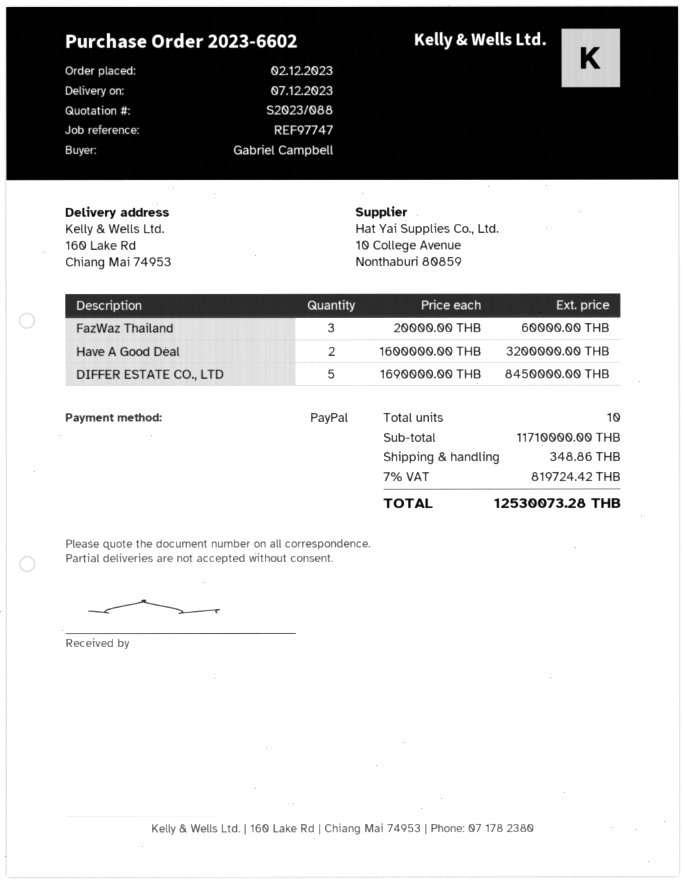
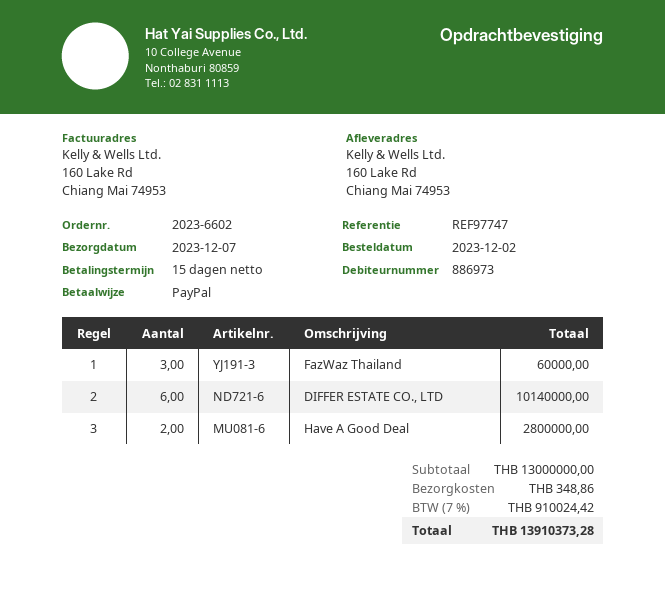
Have A Good Deal: 2 for 3200000.00 -> 2 for 2800000.00
DIFFER ESTATE CO., LTD: 5 for 8450000.00 -> 6 for 10140000.00
subtotal: 11710000.00 -> 13000000.00
tax: 7% = 819724.42 -> 7% = 910024.42
total: 12530073.28 -> 13910373.28

